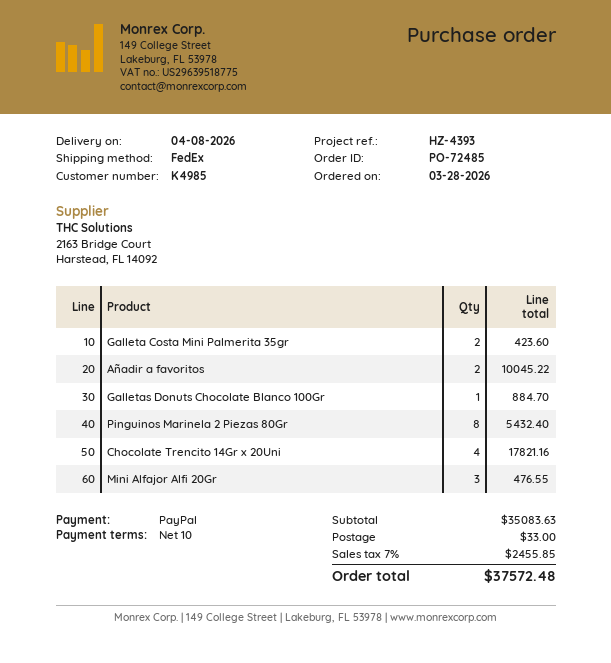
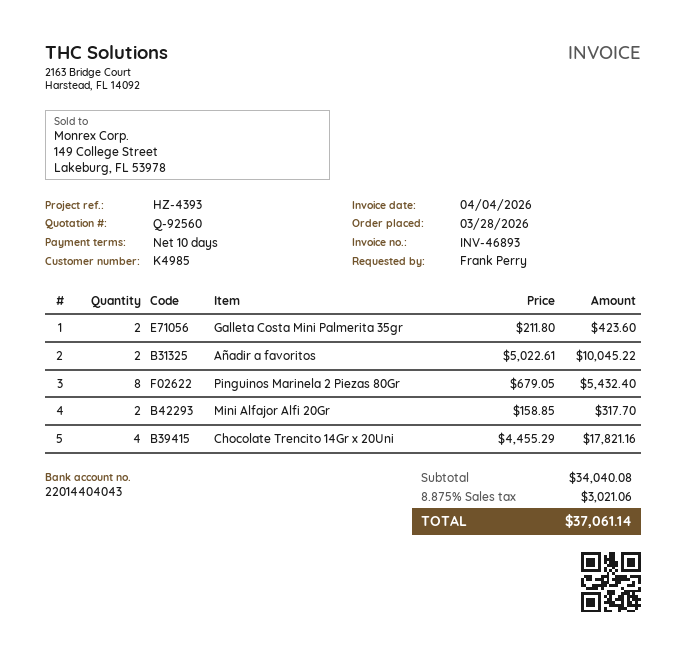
Galletas Donuts Chocolate Blanco 100Gr: 1 for 884.70 -> none
Mini Alfajor Alfi 20Gr: 3 for 476.55 -> 2 for 317.70
subtotal: 35083.63 -> 34040.08
shipping: 33.00 -> none
tax: 7% = 2455.85 -> 8.875% = 3021.06
total: 37572.48 -> 37061.14

